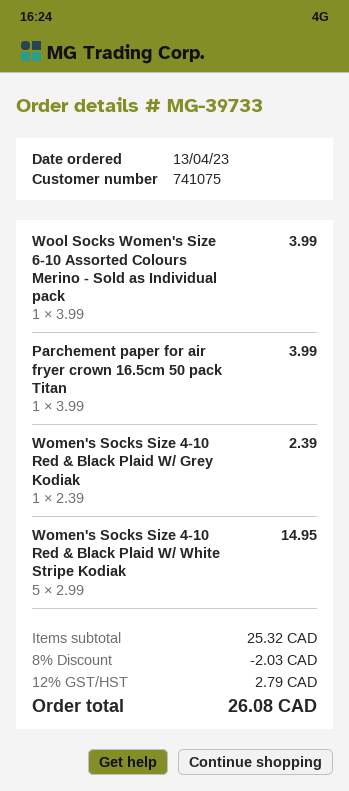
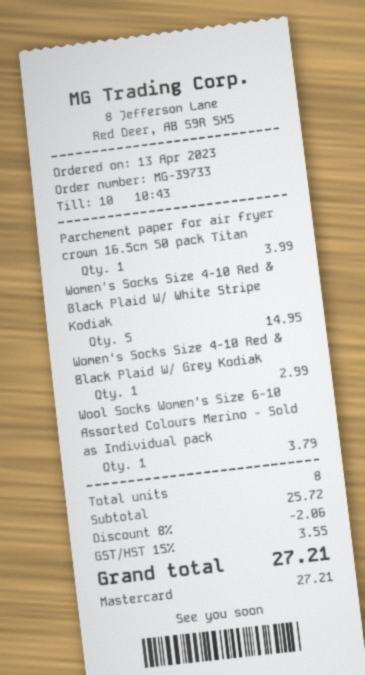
Wool Socks Women's Size 6-10 Assorted Colours Merino - Sold as Individual pack: 1 for 3.99 -> 1 for 3.79
Women's Socks Size 4-10 Red & Black Plaid W/ Grey Kodiak: 1 for 2.39 -> 1 for 2.99
subtotal: 25.32 -> 25.72
discount: 8% = 2.03 -> 8% = 2.06
tax: 12% = 2.79 -> 15% = 3.55
total: 26.08 -> 27.21

